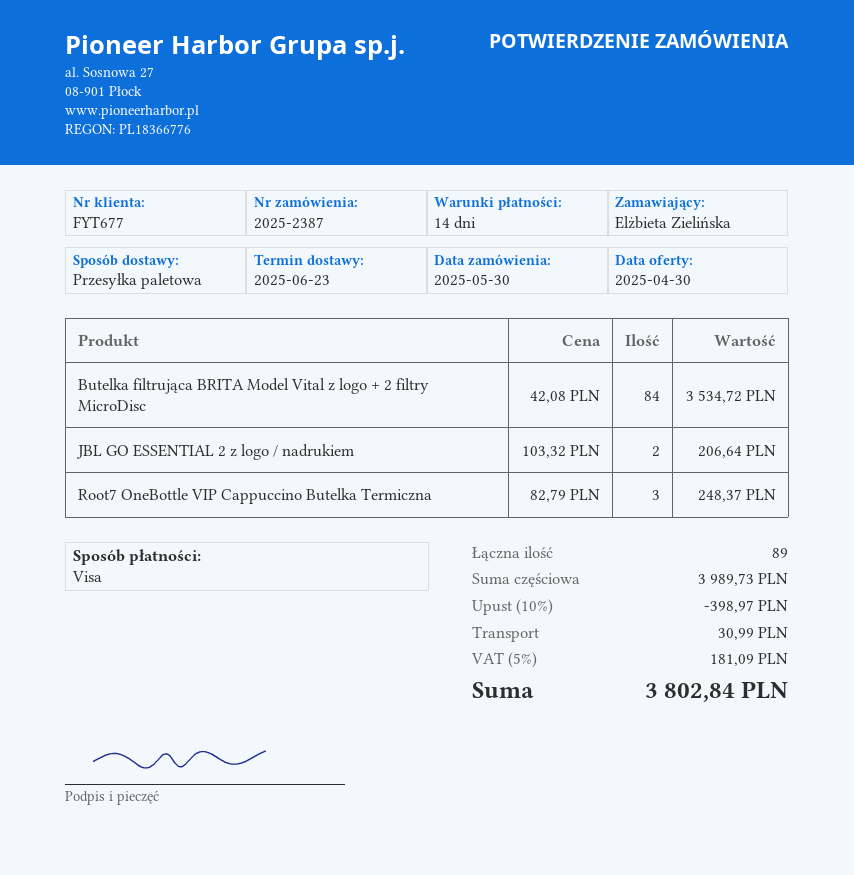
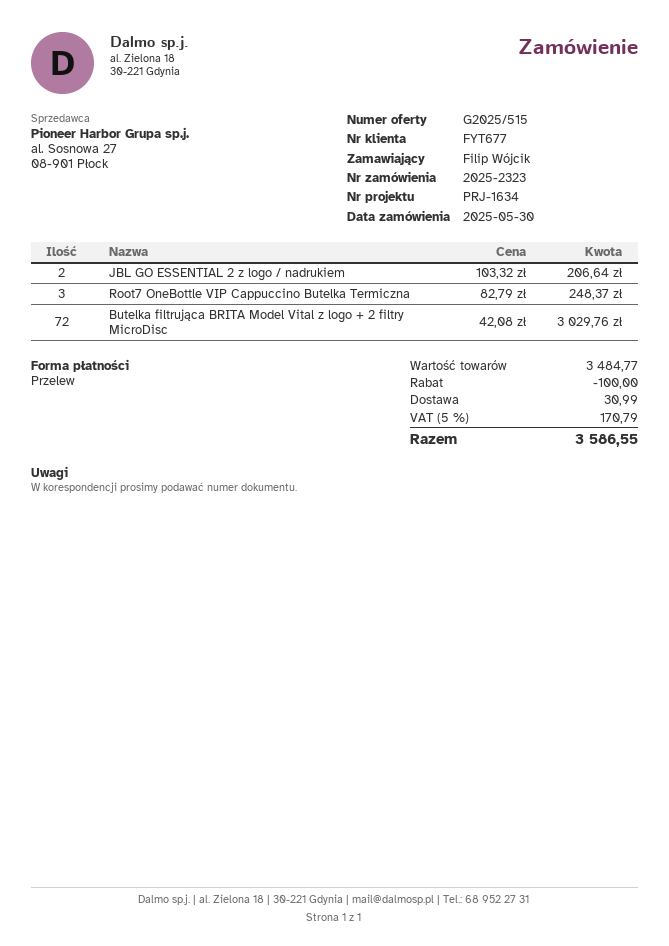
order number: 2025-2387 -> 2025-2323
ordered by: Elżbieta Zielińska -> Filip Wójcik
payment method: Visa -> bank transfer
Butelka filtrująca BRITA Model Vital z logo + 2 filtry MicroDisc: 84 x 42.08 = 3534.72 -> 72 x 42.08 = 3029.76
subtotal: 3989.73 -> 3484.77
discount: 398.97 -> 100.00
tax: 5% = 181.09 -> 5% = 170.79
total: 3802.84 -> 3586.55

